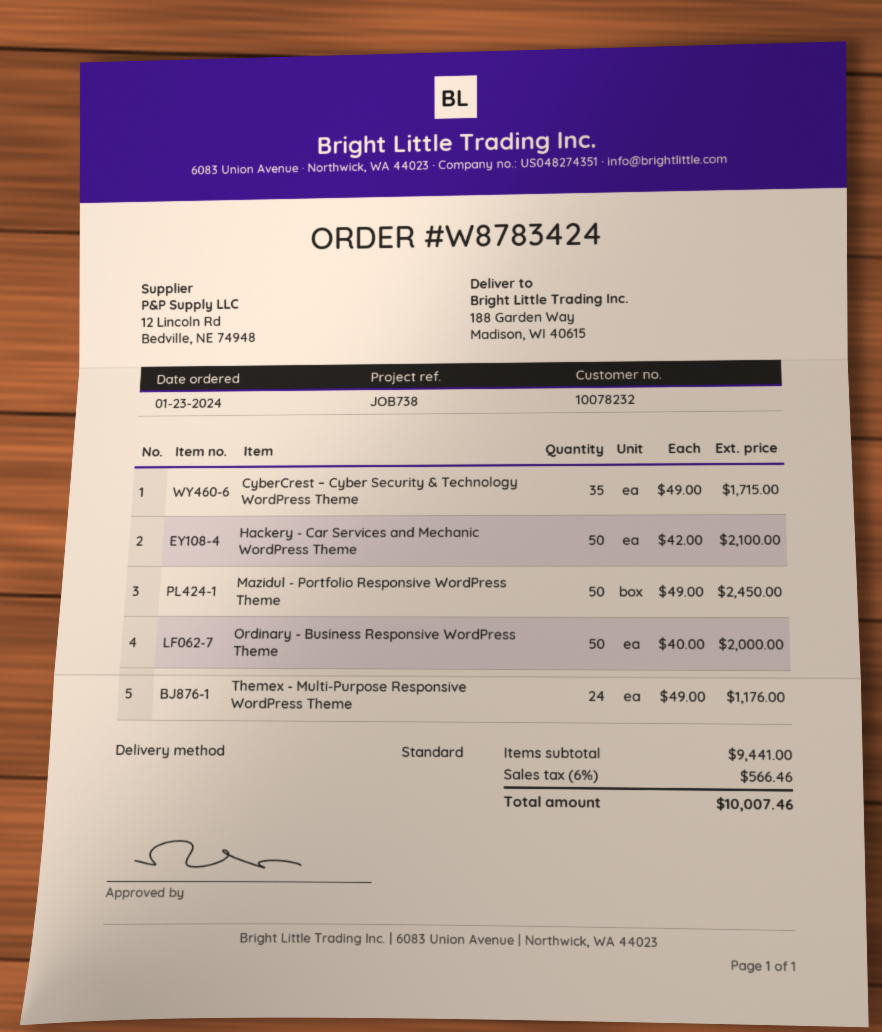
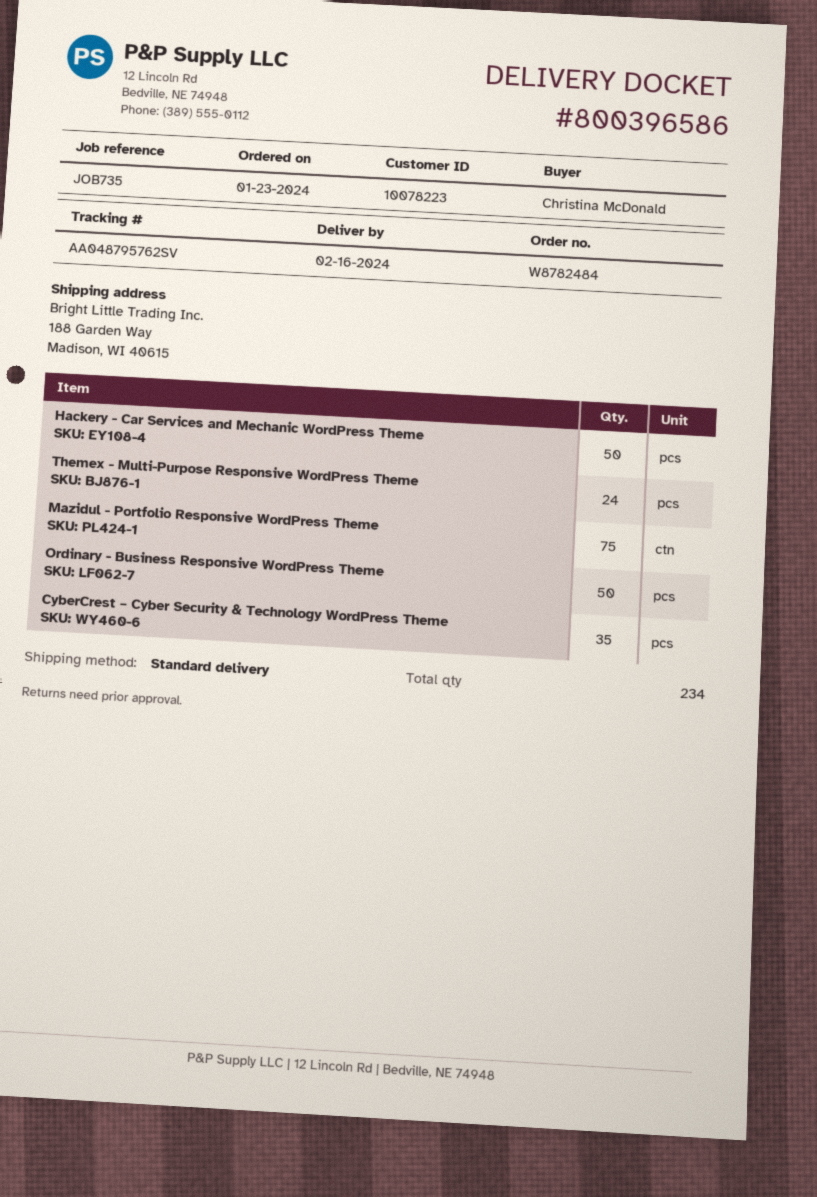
order number: W8783424 -> W8782484
customer number: 10078232 -> 10078223
reference: JOB738 -> JOB735
Mazidul - Portfolio Responsive WordPress Theme: 50 -> 75

